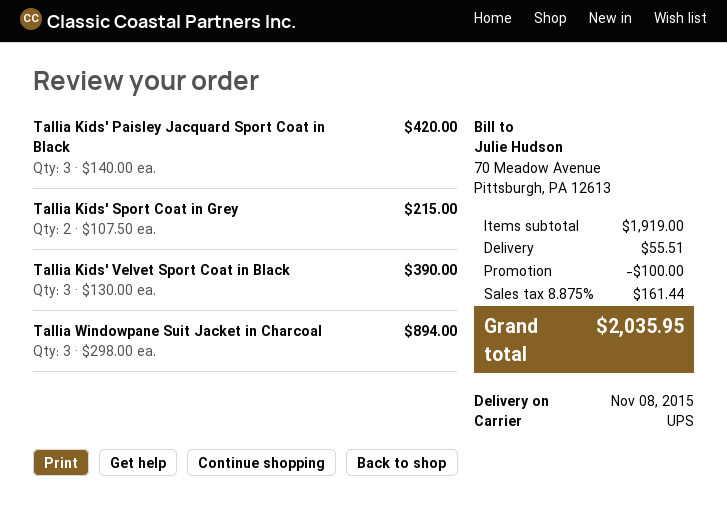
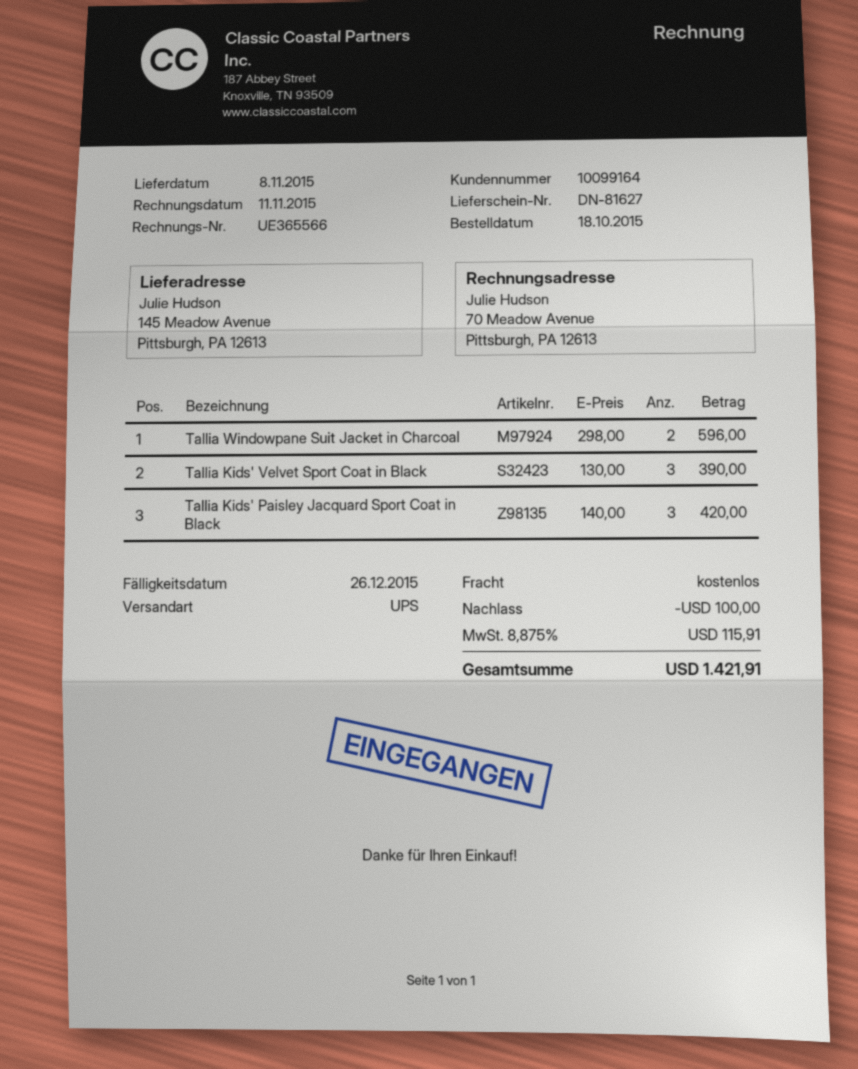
Tallia Kids' Sport Coat in Grey: 2 x 107.50 = 215.00 -> none
Tallia Windowpane Suit Jacket in Charcoal: 3 x 298.00 = 894.00 -> 2 x 298.00 = 596.00
shipping: 55.51 -> 0.00
tax: 8.875% = 161.44 -> 8.875% = 115.91
total: 2035.95 -> 1421.91

